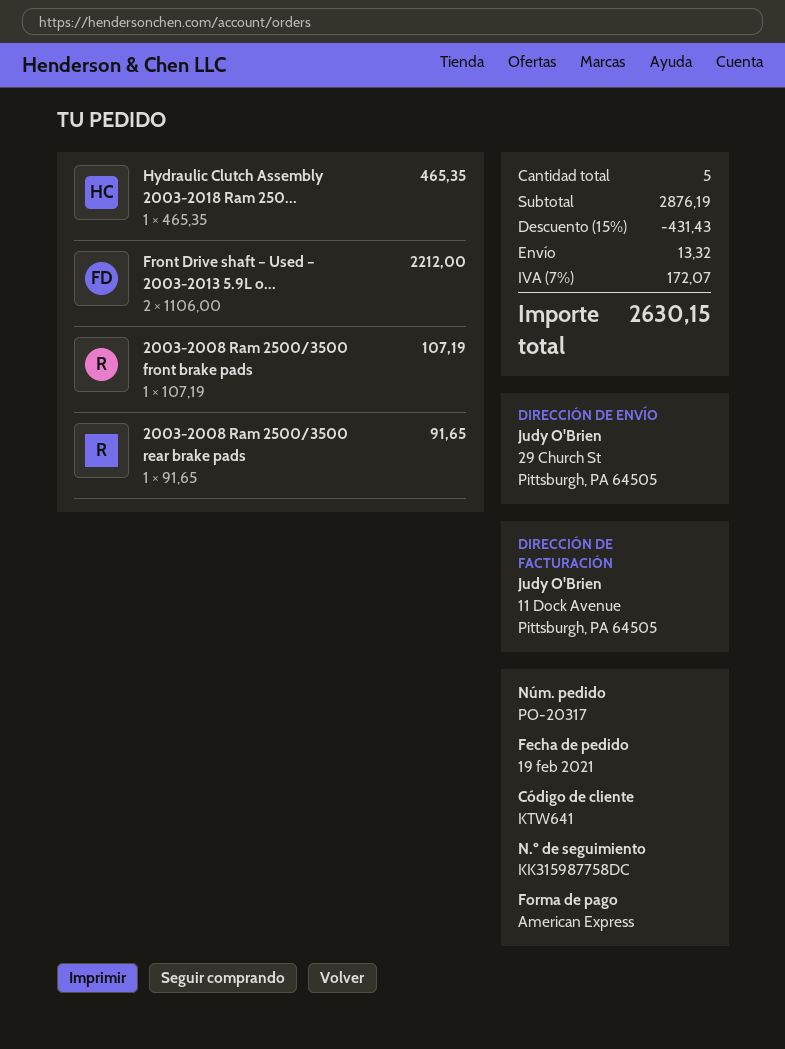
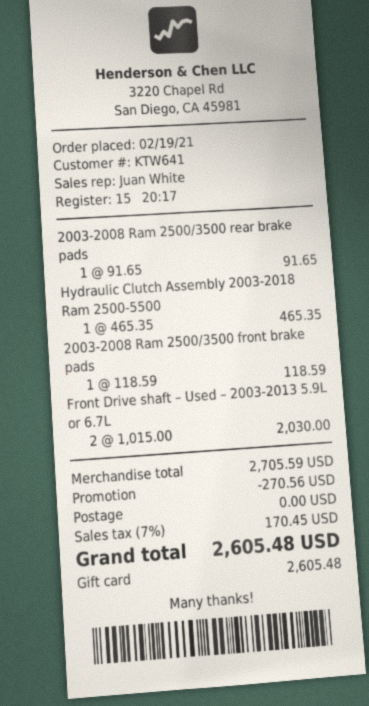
payment method: American Express -> gift card
Front Drive shaft – Used – 2003-2013 5.9L o...: 2 x 1106.00 = 2212.00 -> 2 x 1015.00 = 2030.00
2003-2008 Ram 2500/3500 front brake pads: 1 x 107.19 = 107.19 -> 1 x 118.59 = 118.59
subtotal: 2876.19 -> 2705.59
discount: 431.43 -> 270.56
shipping: 13.32 -> 0.00
tax: 7% = 172.07 -> 7% = 170.45
total: 2630.15 -> 2605.48

